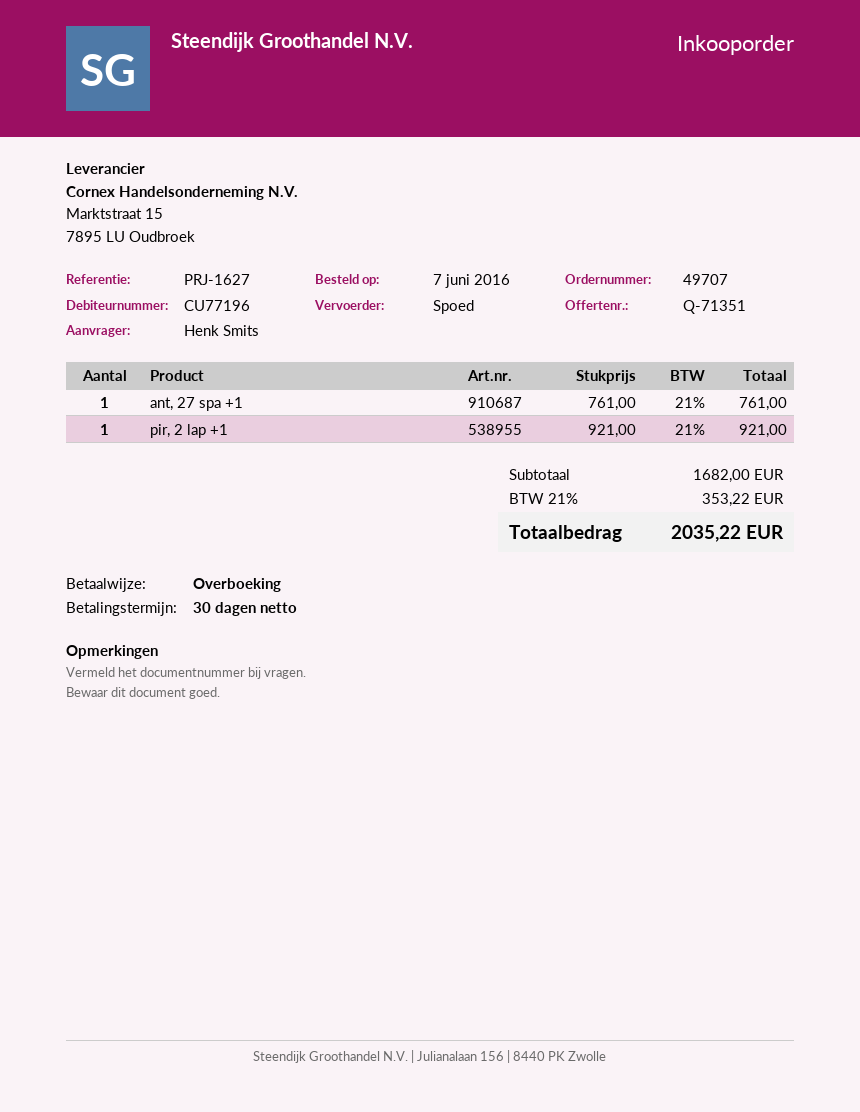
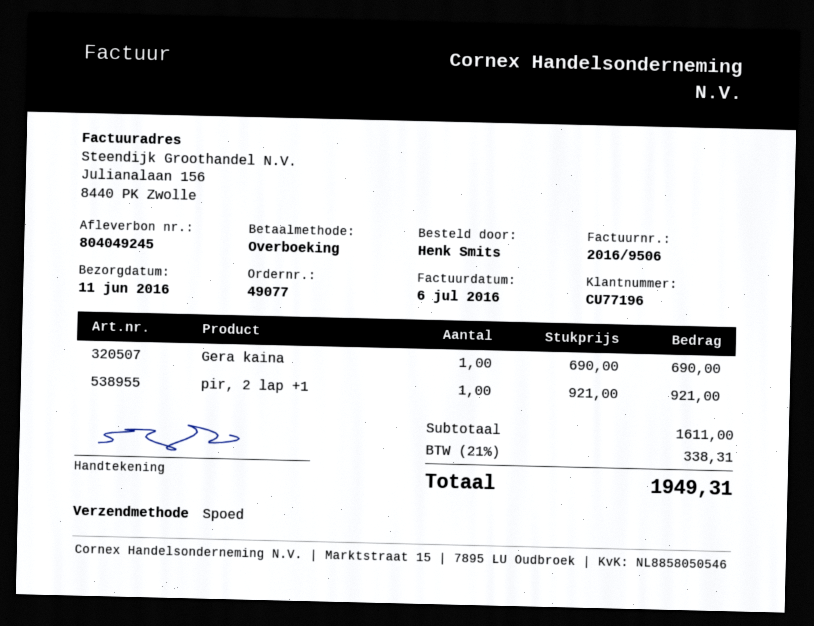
order number: 49707 -> 49077
ant, 27 spa +1: 1 x 761.00 = 761.00 -> none
Gera kaina: none -> 1 x 690.00 = 690.00
subtotal: 1682.00 -> 1611.00
tax: 21% = 353.22 -> 21% = 338.31
total: 2035.22 -> 1949.31

